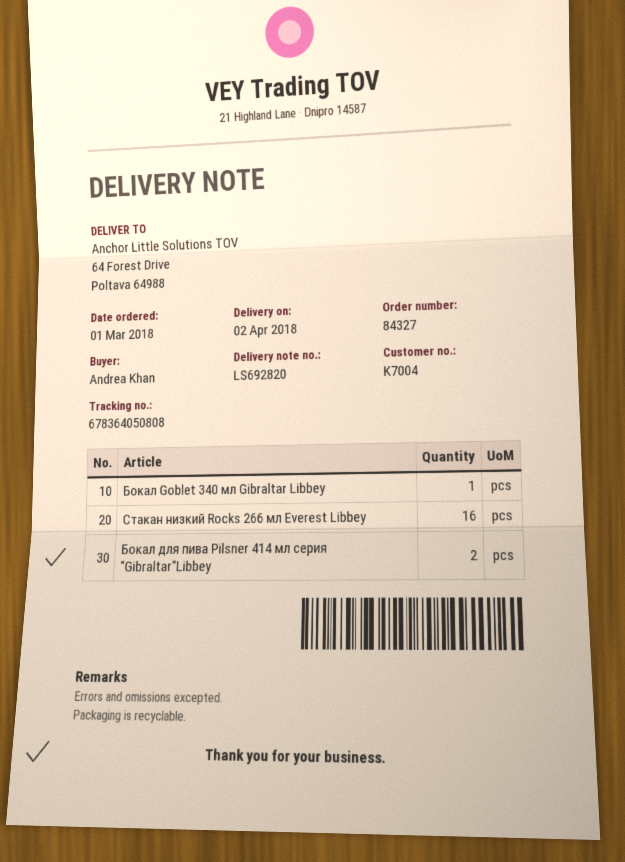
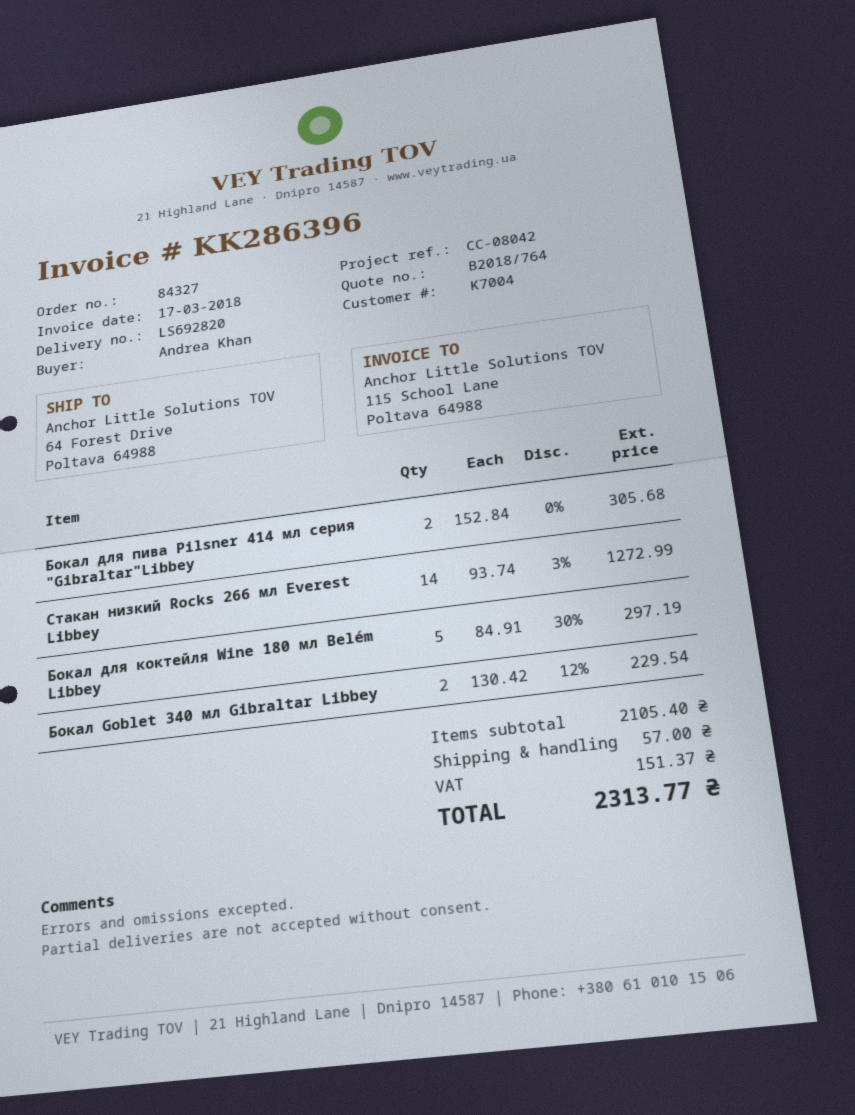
Бокал Goblet 340 мл Gibraltar Libbey: 1 -> 2
Стакан низкий Rocks 266 мл Everest Libbey: 16 -> 14
Бокал для коктейля Wine 180 мл Belém Libbey: none -> 5

